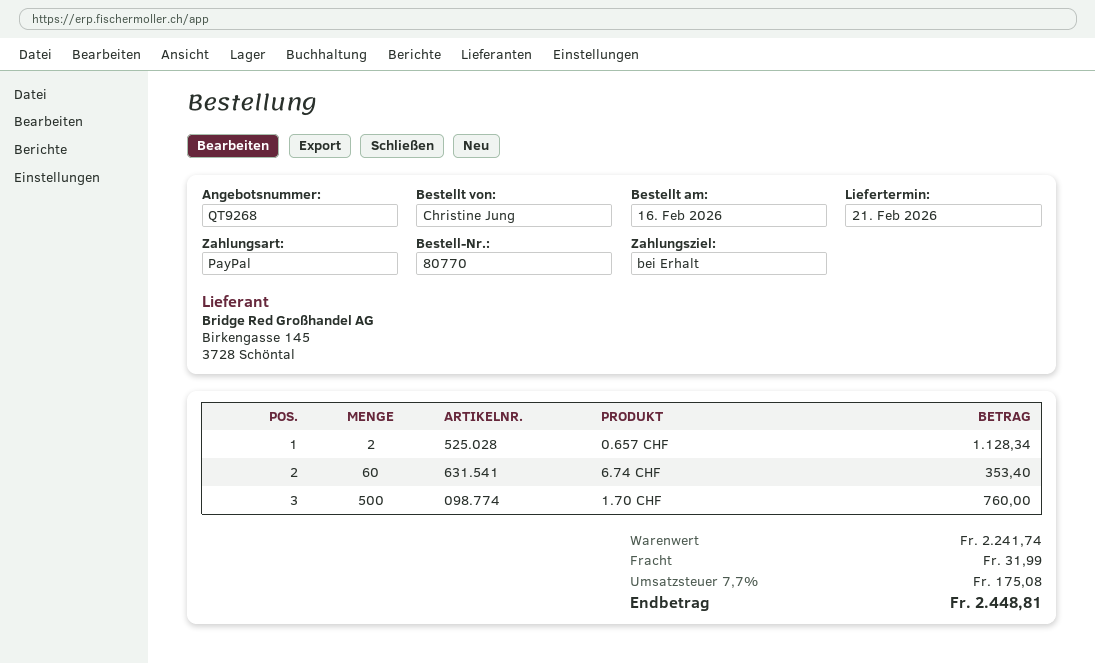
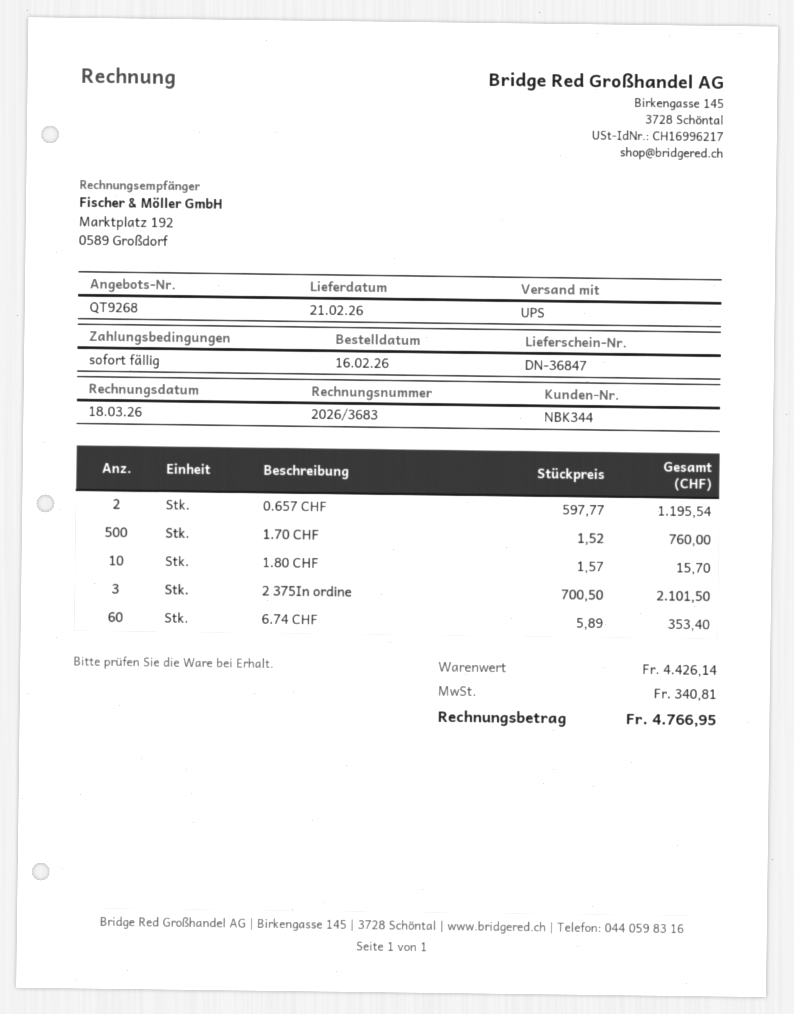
0.657 CHF: 2 for 1128.34 -> 2 for 1195.54
1.80 CHF: none -> 10 for 15.70
2 375In ordine: none -> 3 for 2101.50
subtotal: 2241.74 -> 4426.14
shipping: 31.99 -> none
tax: 175.08 -> 340.81
total: 2448.81 -> 4766.95

